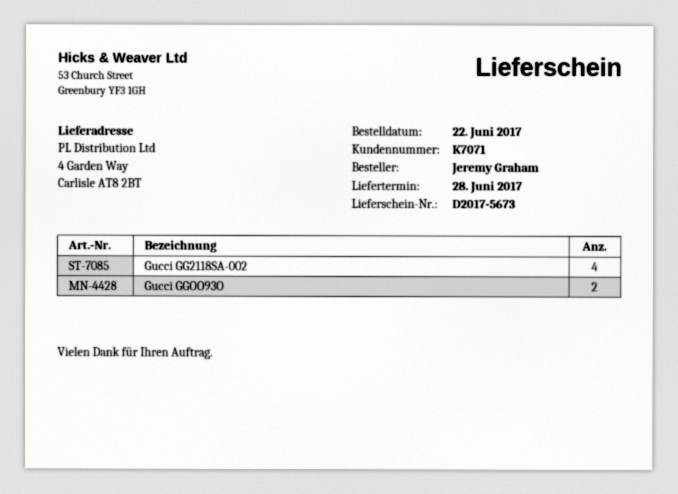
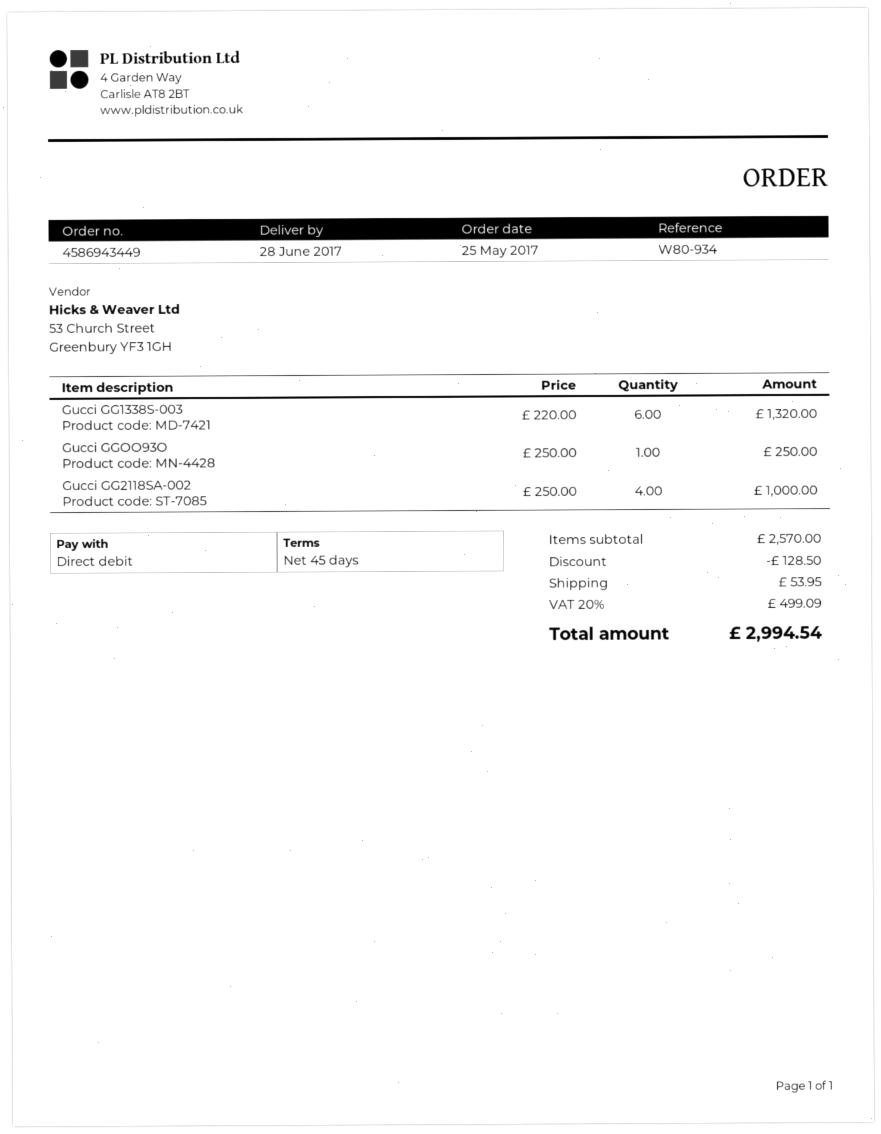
order date: 2017-06-22 -> 2017-05-25
Gucci GGOO93O: 2 -> 1
Gucci GG1338S-003: none -> 6

